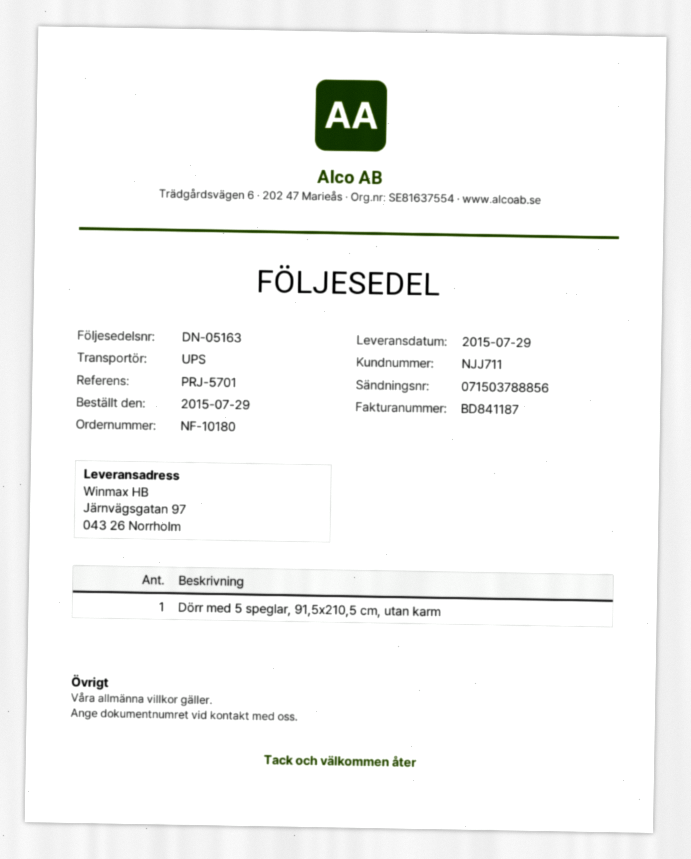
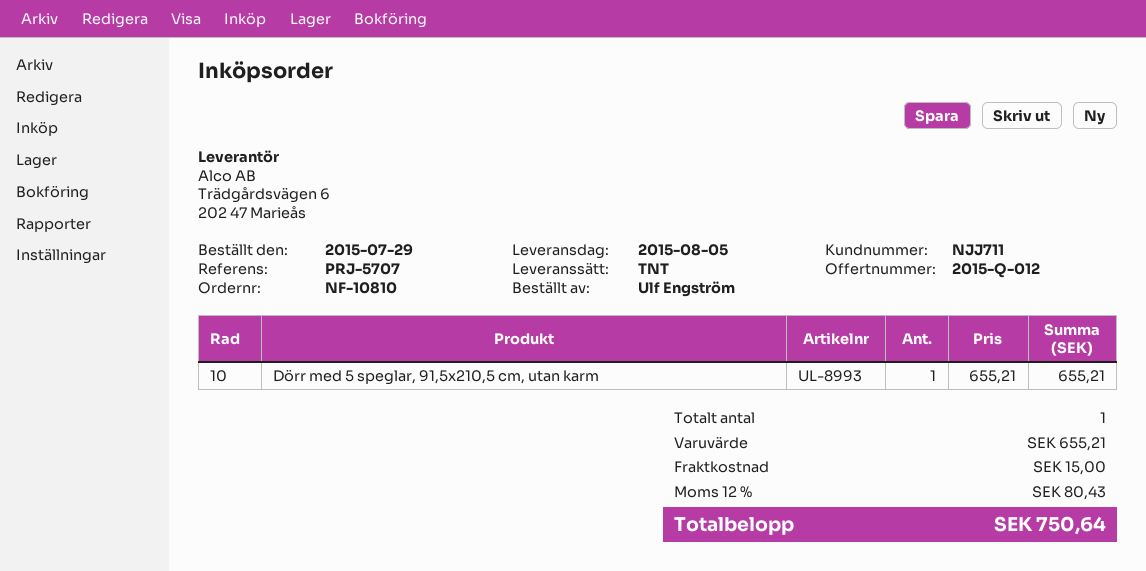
order number: NF-10180 -> NF-10810
delivery date: 2015-07-29 -> 2015-08-05
reference: PRJ-5701 -> PRJ-5707
shipping method: UPS -> TNT

